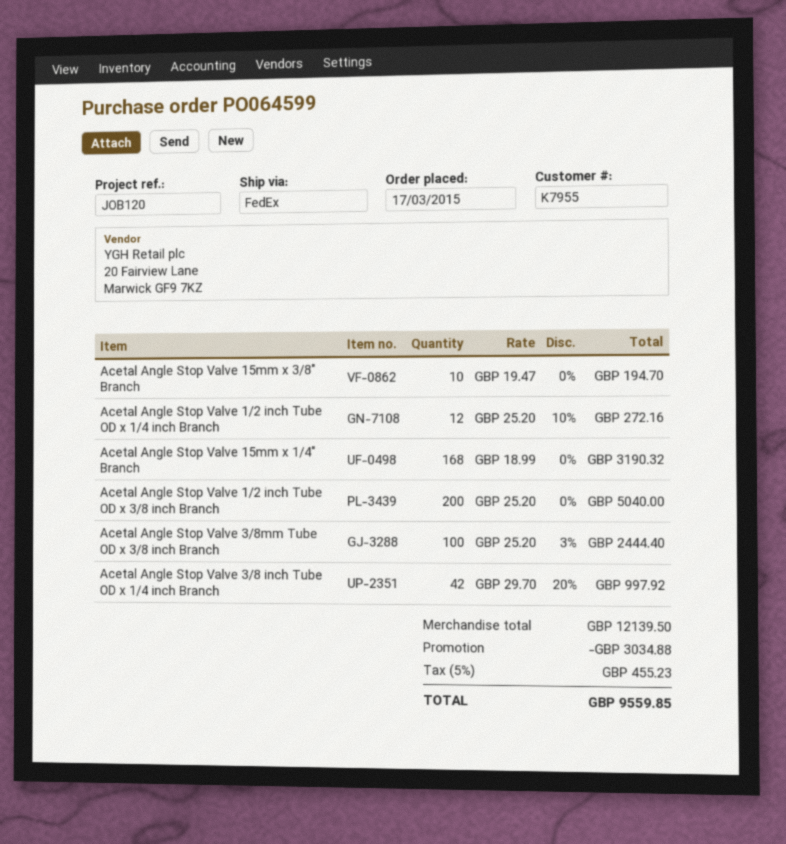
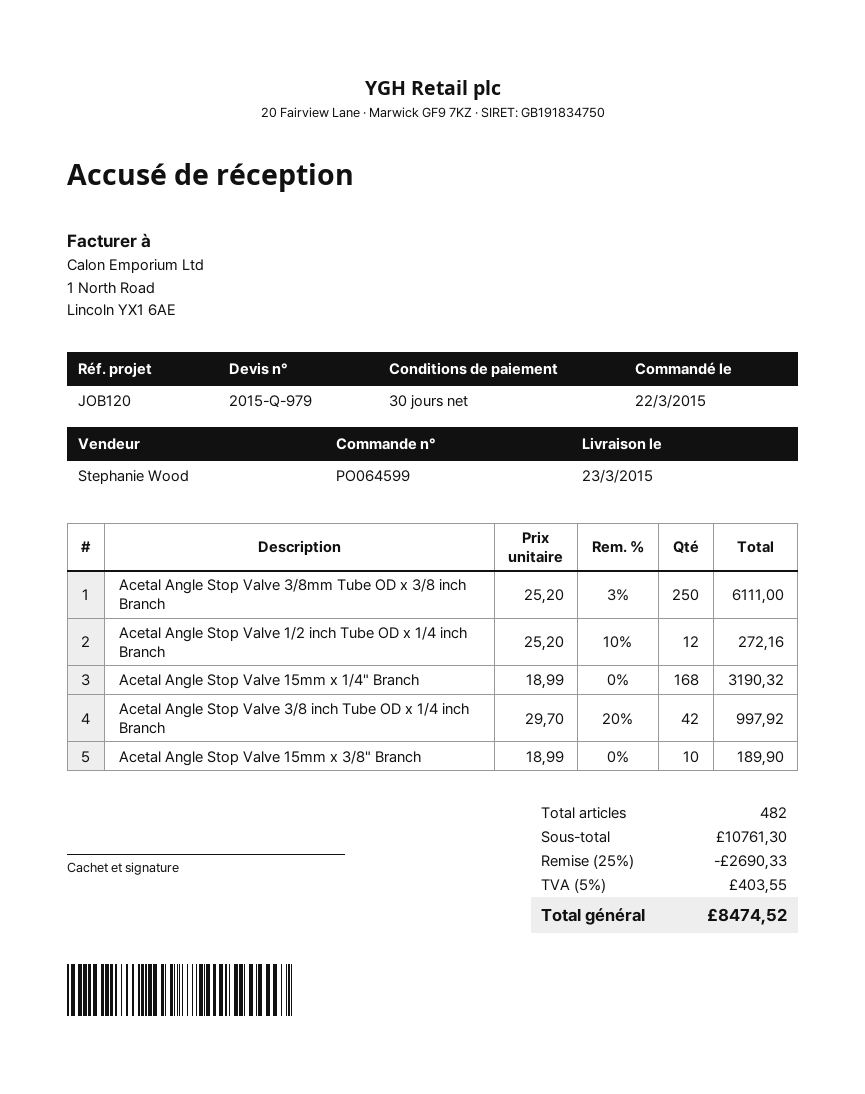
order date: 2015-03-17 -> 2015-03-22
Acetal Angle Stop Valve 15mm x 3/8" Branch: 10 x 19.47 = 194.70 -> 10 x 18.99 = 189.90
Acetal Angle Stop Valve 1/2 inch Tube OD x 3/8 inch Branch: 200 x 25.20 = 5040.00 -> none
Acetal Angle Stop Valve 3/8mm Tube OD x 3/8 inch Branch: 100 x 25.20 - 3% = 2444.40 -> 250 x 25.20 - 3% = 6111.00
subtotal: 12139.50 -> 10761.30
discount: 3034.88 -> 2690.33
tax: 5% = 455.23 -> 5% = 403.55
total: 9559.85 -> 8474.52

